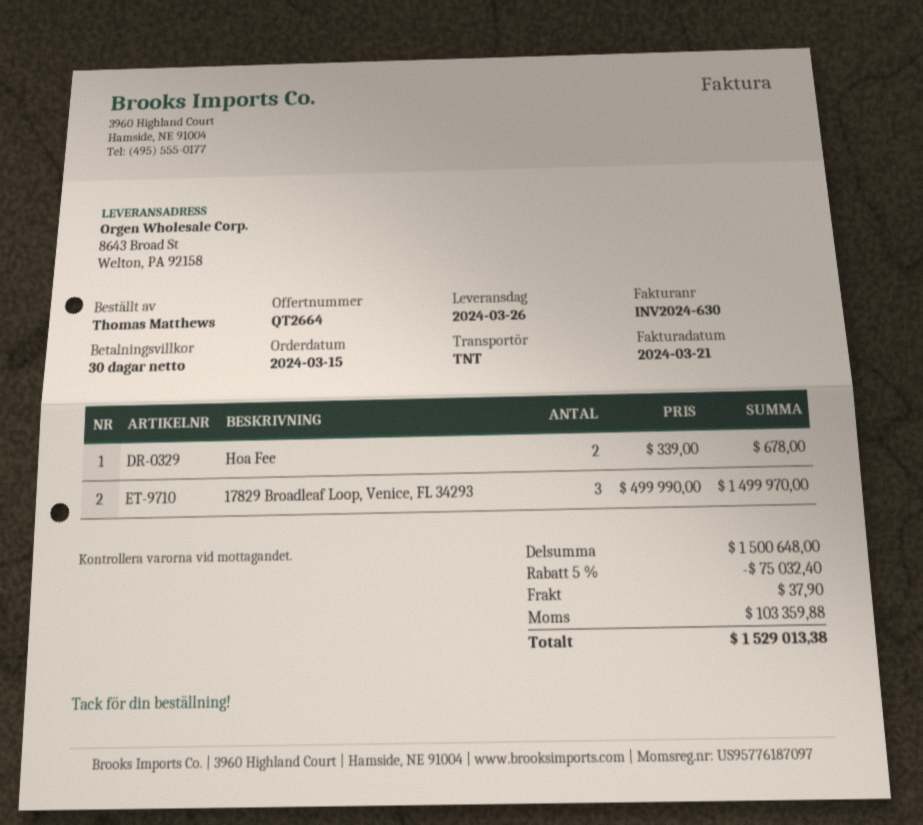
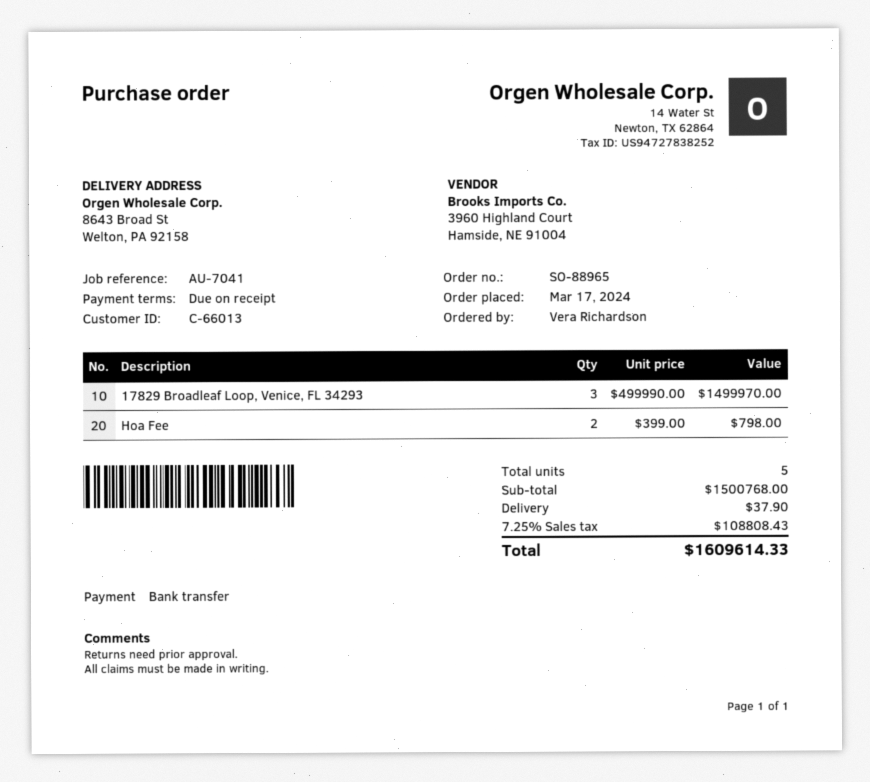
order date: 2024-03-15 -> 2024-03-17
payment terms: 30 days -> on receipt
ordered by: Thomas Matthews -> Vera Richardson
Hoa Fee: 2 x 339.00 = 678.00 -> 2 x 399.00 = 798.00
subtotal: 1500648.00 -> 1500768.00
discount: 5% = 75032.40 -> none
tax: 103359.88 -> 108808.43
total: 1529013.38 -> 1609614.33

